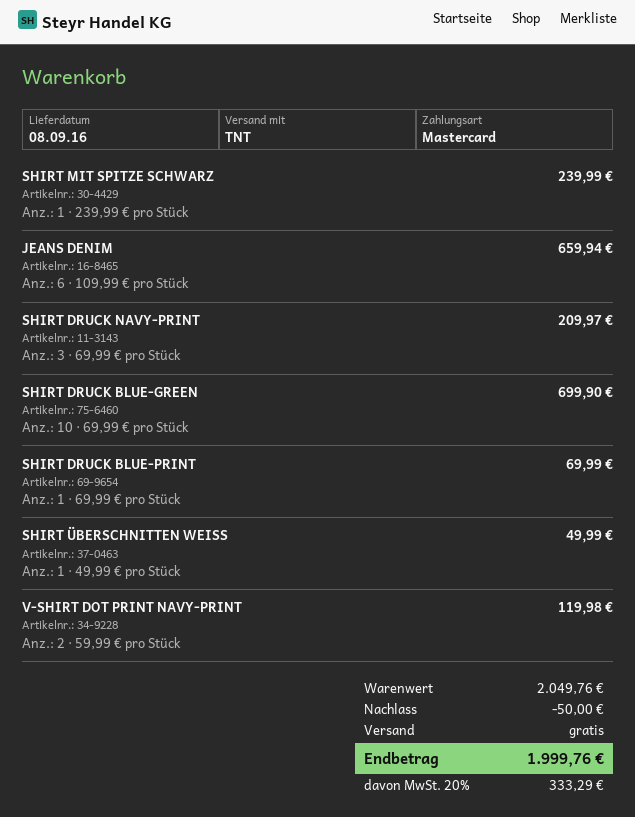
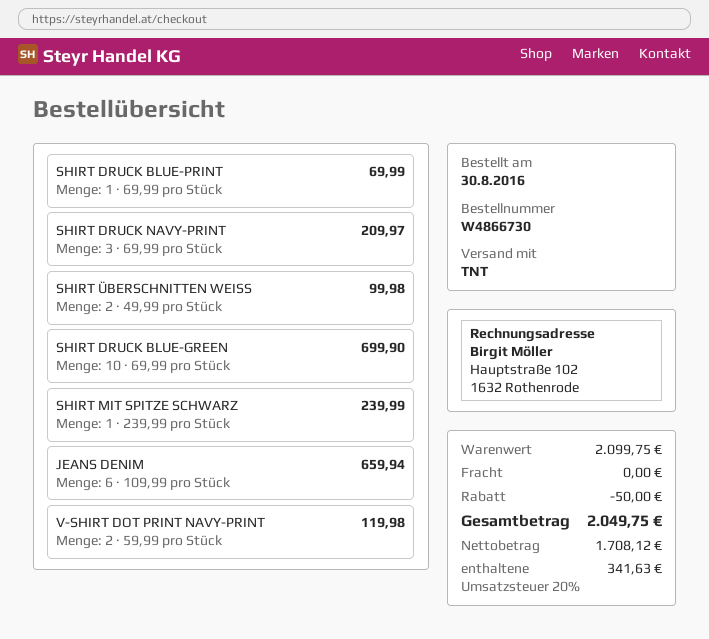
SHIRT ÜBERSCHNITTEN WEISS: 1 x 49.99 = 49.99 -> 2 x 49.99 = 99.98
subtotal: 2049.76 -> 2099.75
tax: 20% = 333.29 -> 20% = 341.63
total: 1999.76 -> 2049.75

